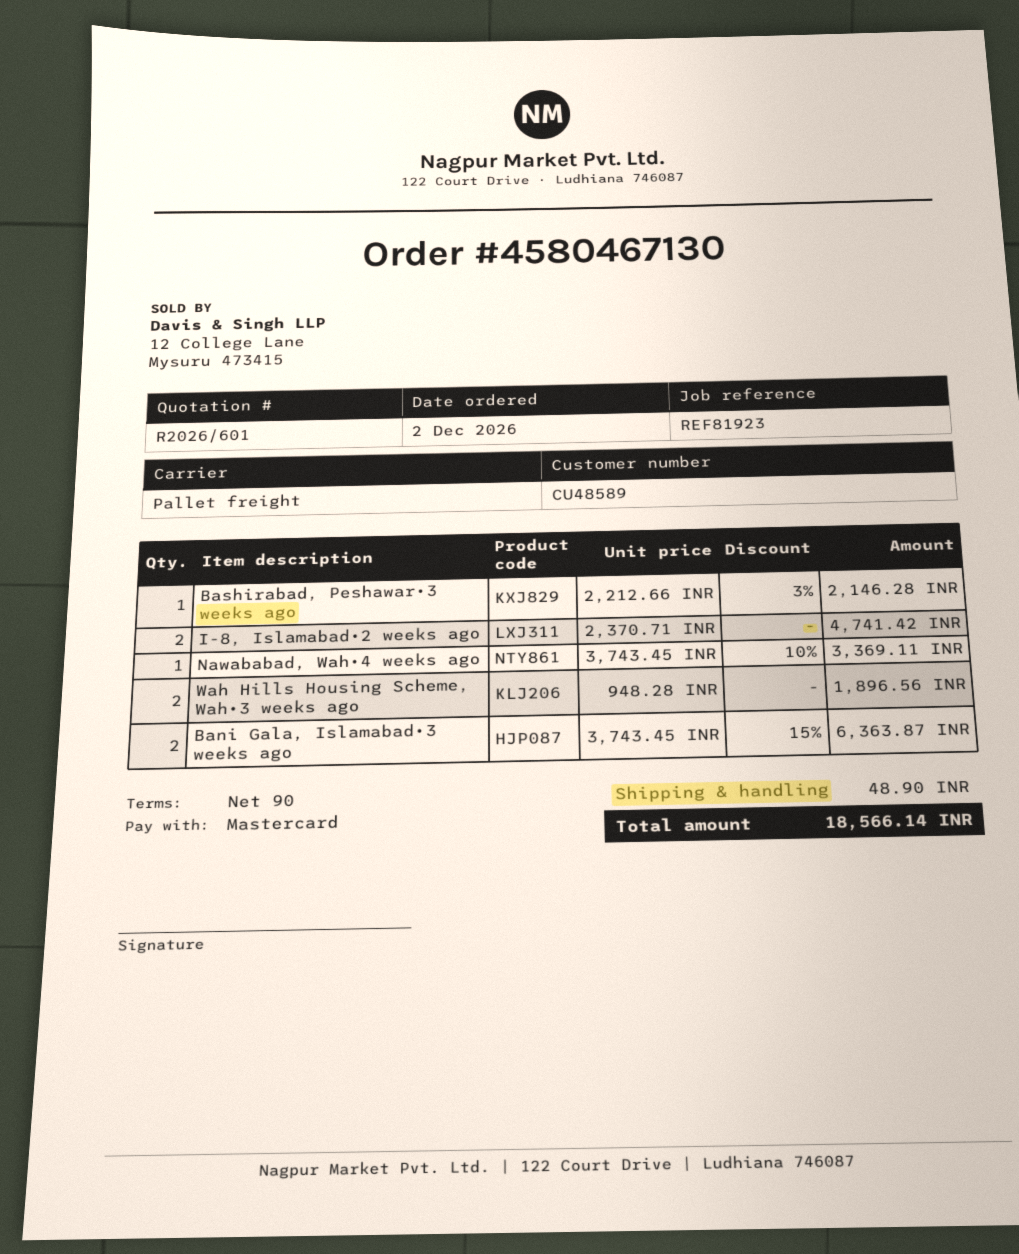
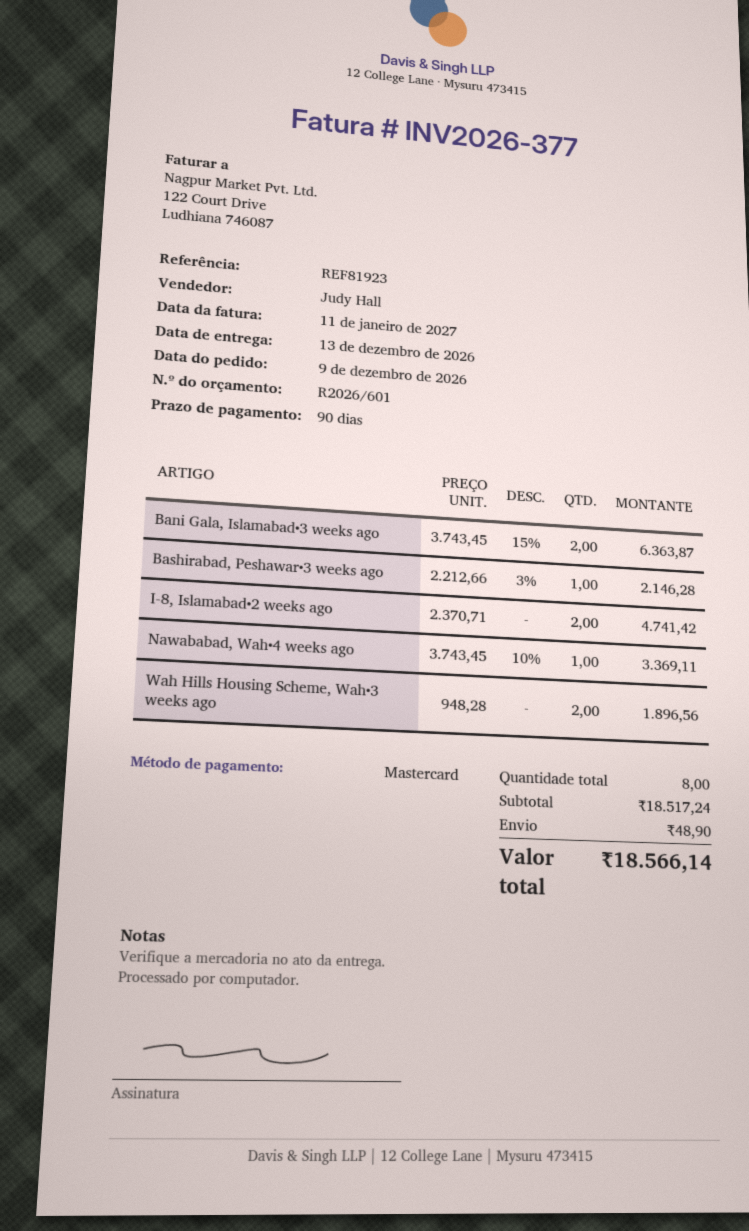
order date: 2026-12-02 -> 2026-12-09

